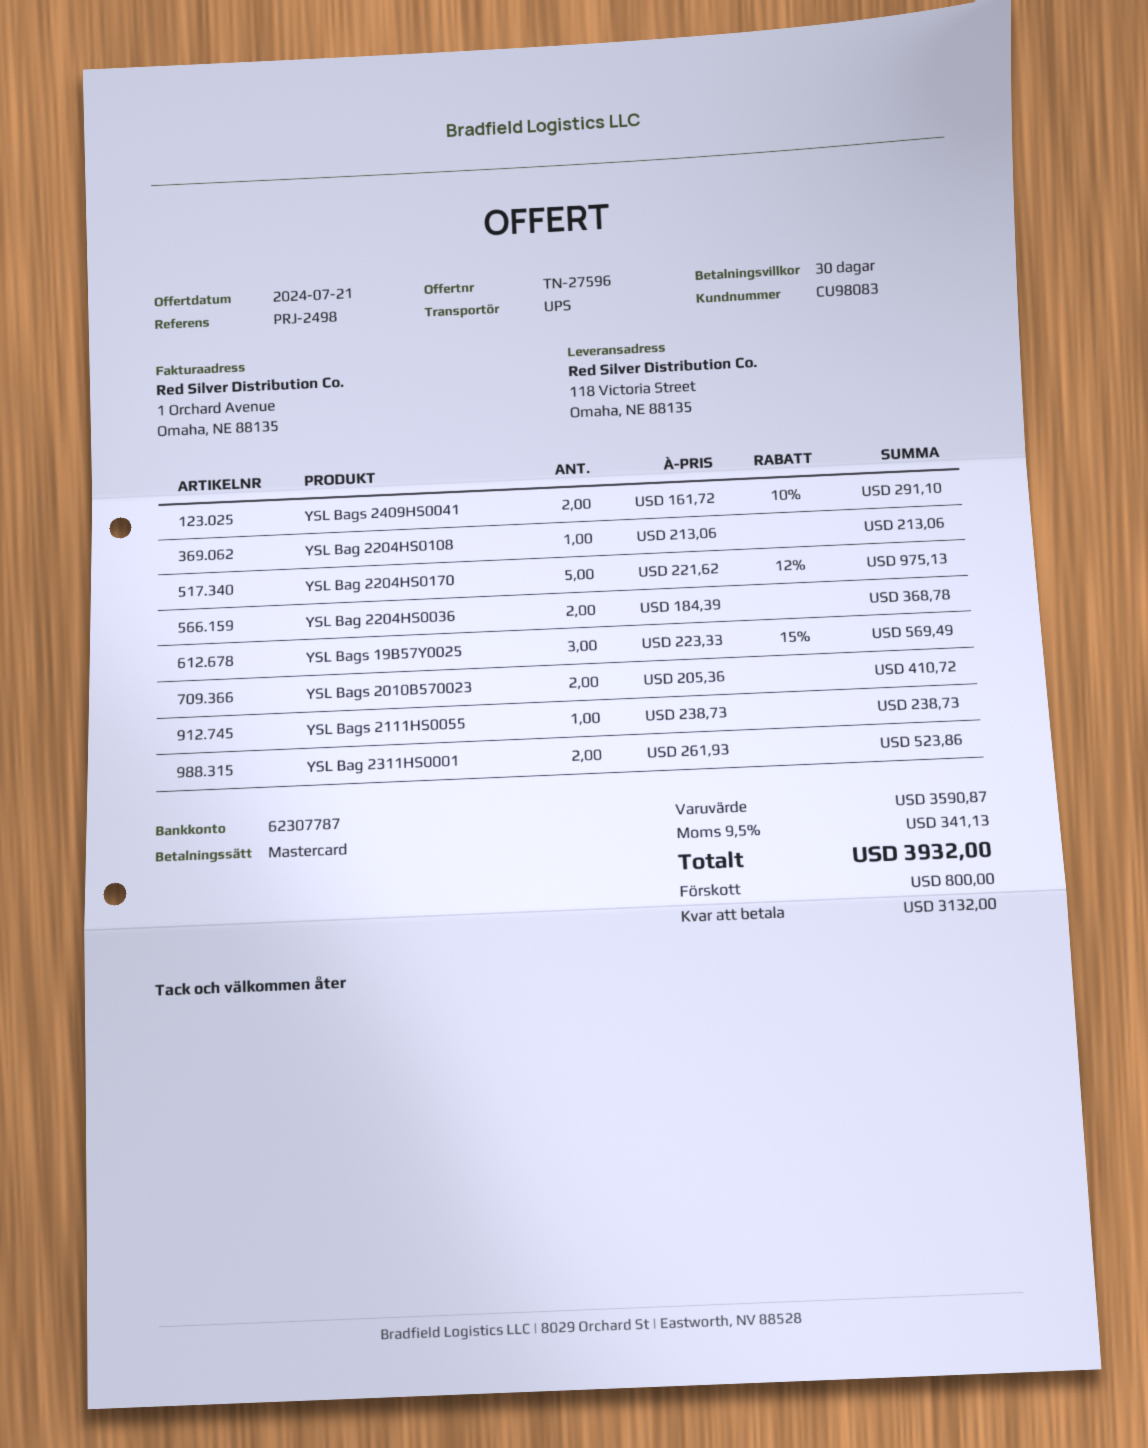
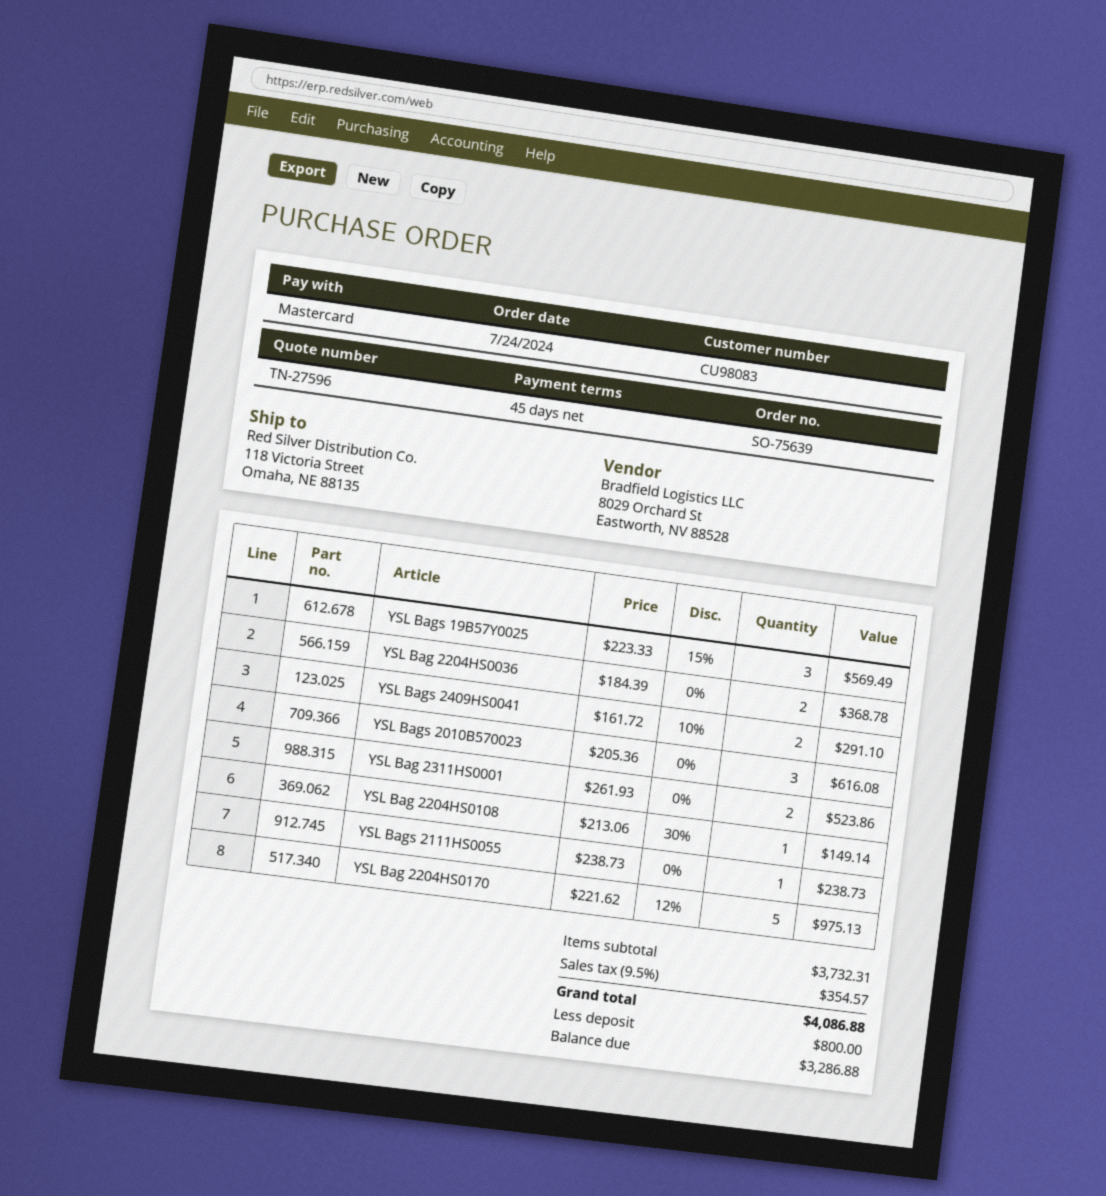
payment terms: 30 days -> 45 days
YSL Bag 2204HS0108: 1 x 213.06 = 213.06 -> 1 x 213.06 - 30% = 149.14
YSL Bags 2010B570023: 2 x 205.36 = 410.72 -> 3 x 205.36 = 616.08
subtotal: 3590.87 -> 3732.31
tax: 9.5% = 341.13 -> 9.5% = 354.57
total: 3932.00 -> 4086.88
balance: 3132.00 -> 3286.88

